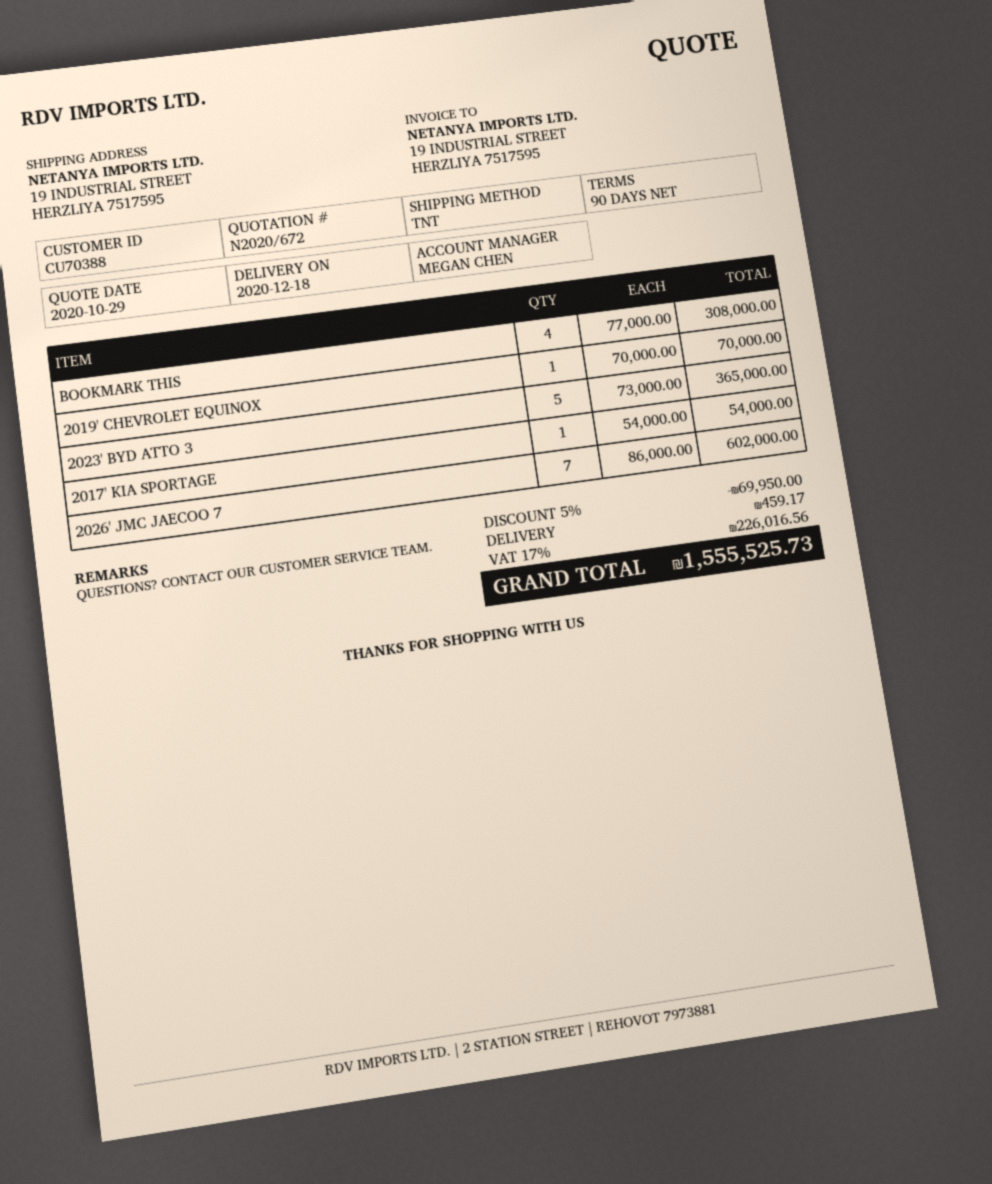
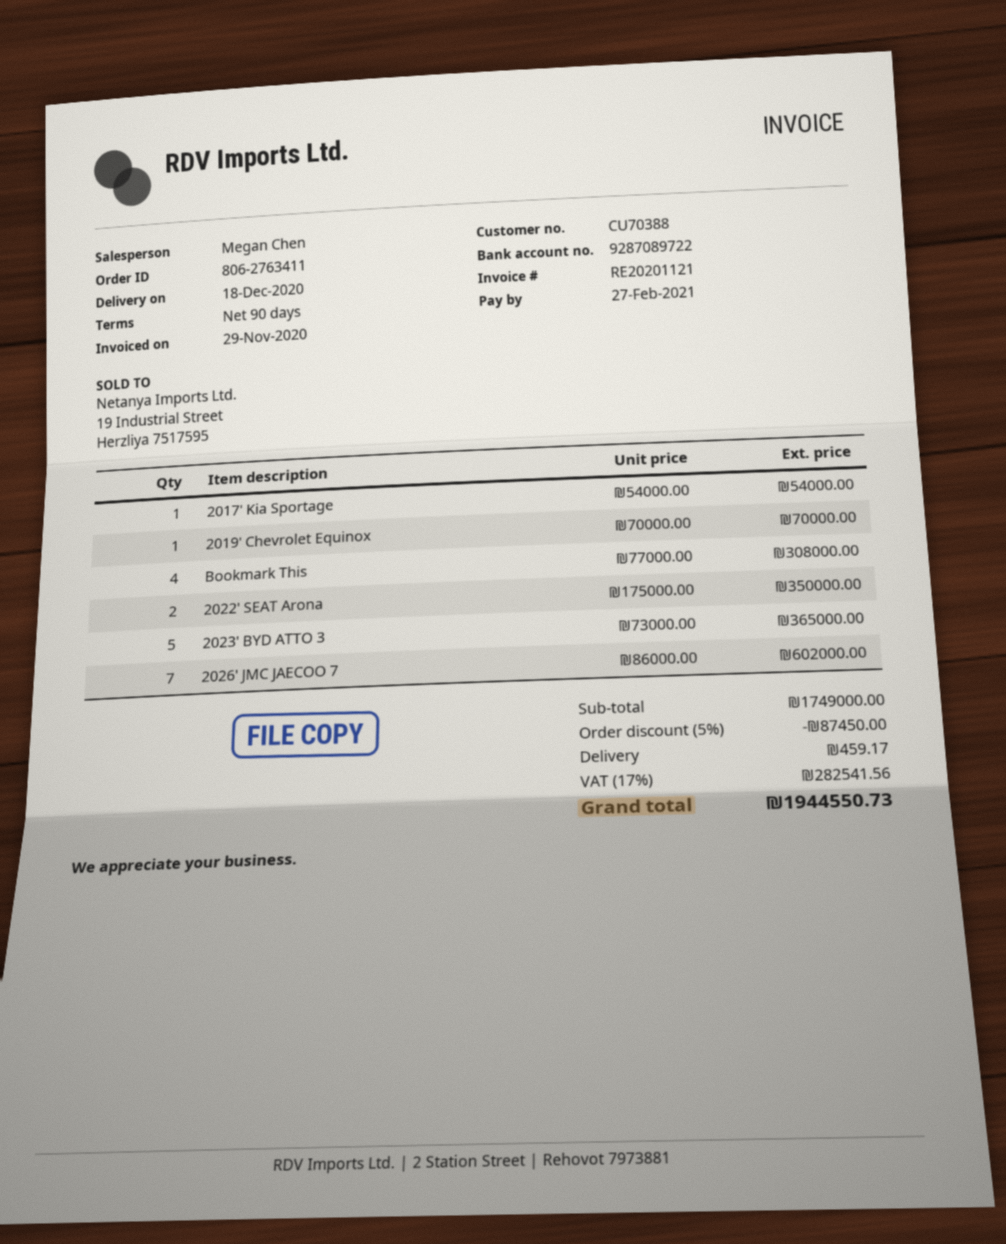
2022' SEAT Arona: none -> 2 x 175000.00 = 350000.00
discount: 5% = 69950.00 -> 5% = 87450.00
tax: 17% = 226016.56 -> 17% = 282541.56
total: 1555525.73 -> 1944550.73

